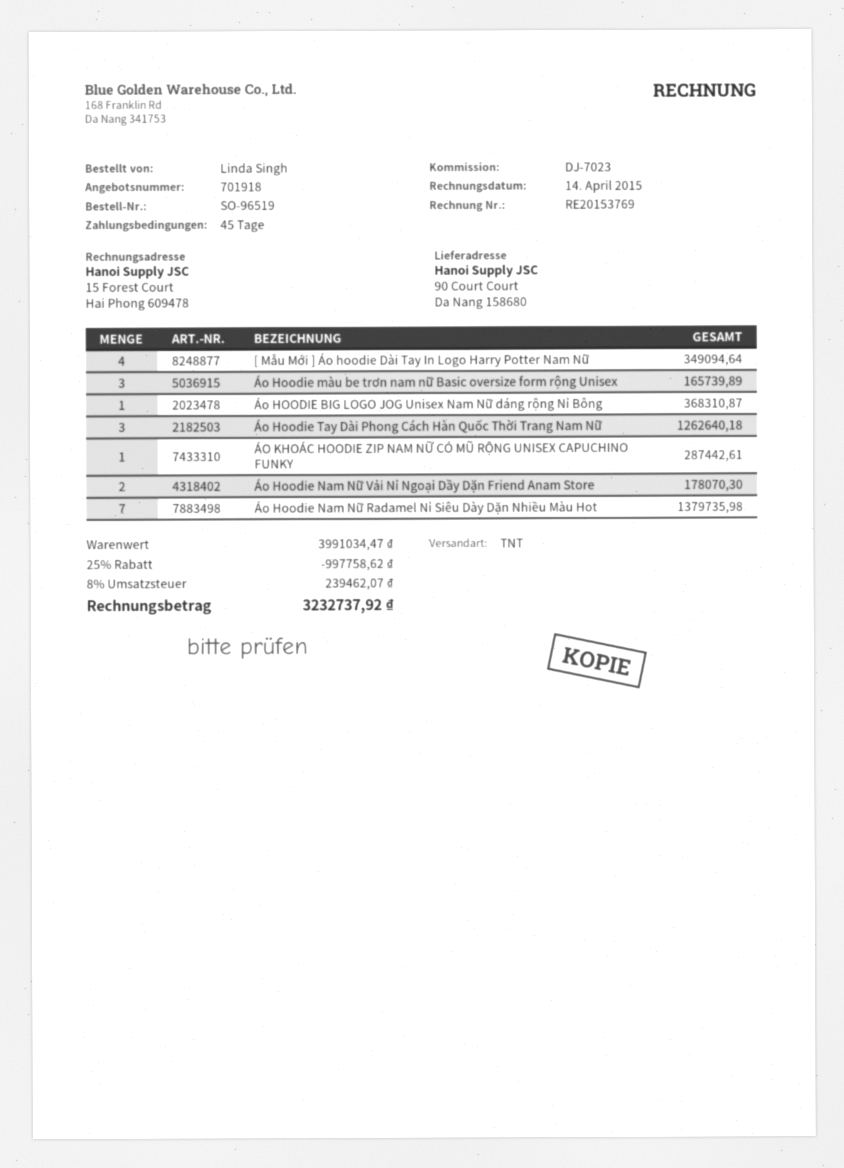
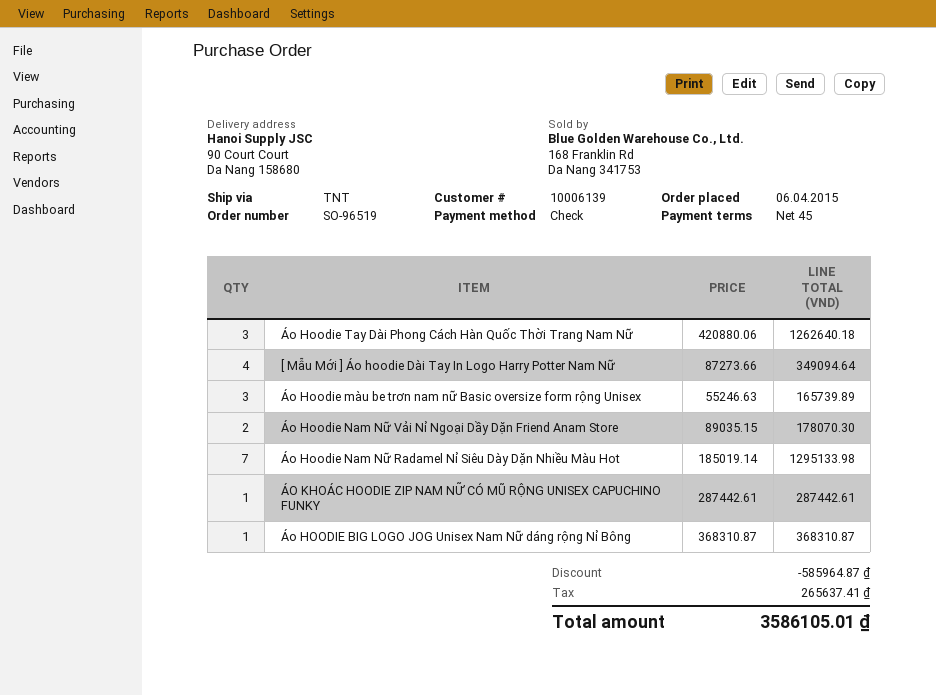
Áo Hoodie Nam Nữ Radamel Nỉ Siêu Dày Dặn Nhiều Màu Hot: 7 for 1379735.98 -> 7 for 1295133.98
discount: 997758.62 -> 585964.87
tax: 239462.07 -> 265637.41
total: 3232737.92 -> 3586105.01

